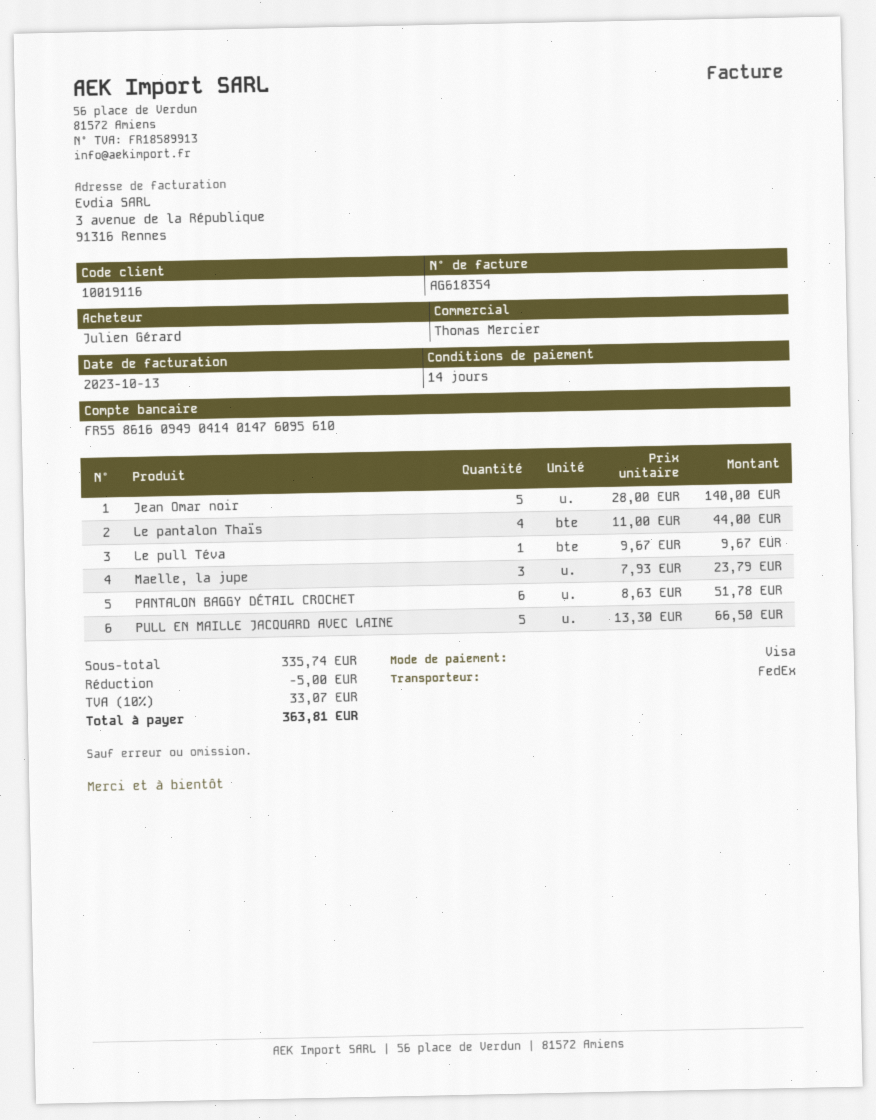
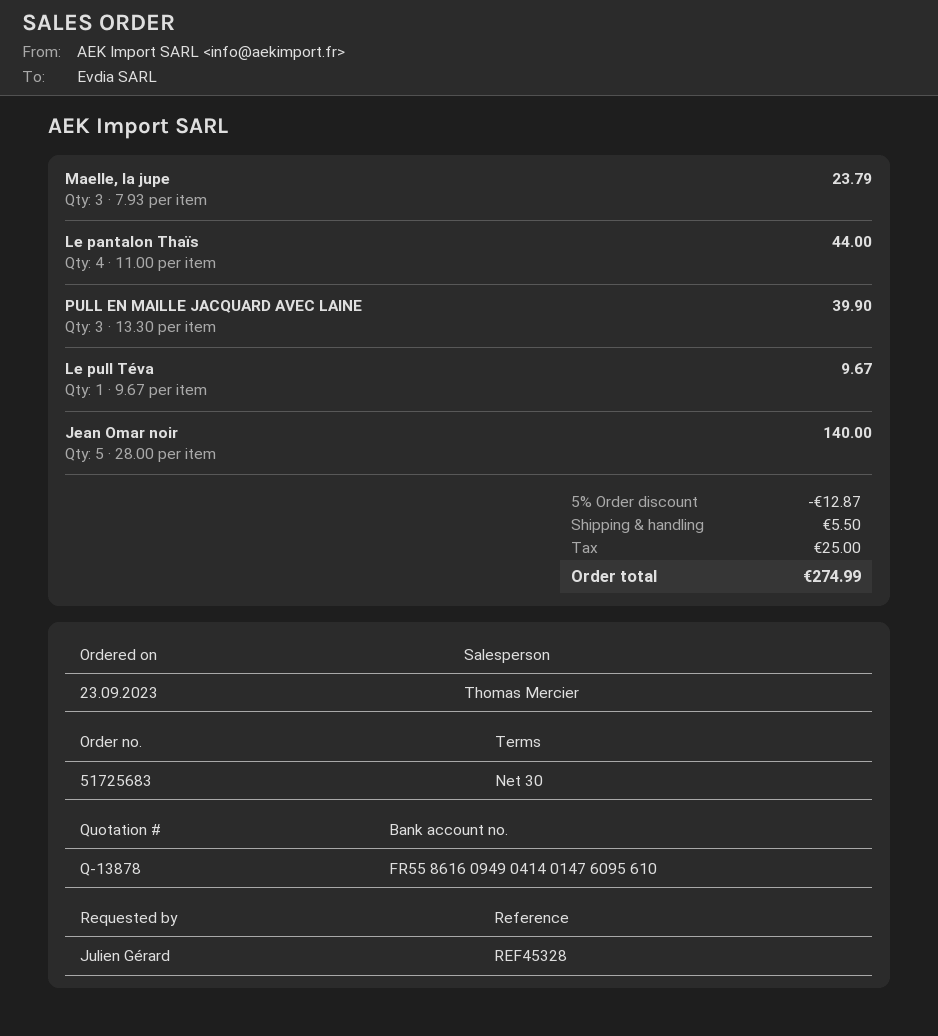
payment terms: 14 days -> 30 days
PANTALON BAGGY DÉTAIL CROCHET: 6 x 8.63 = 51.78 -> none
PULL EN MAILLE JACQUARD AVEC LAINE: 5 x 13.30 = 66.50 -> 3 x 13.30 = 39.90
discount: 5.00 -> 12.87
shipping: none -> 5.50
tax: 33.07 -> 25.00
total: 363.81 -> 274.99

